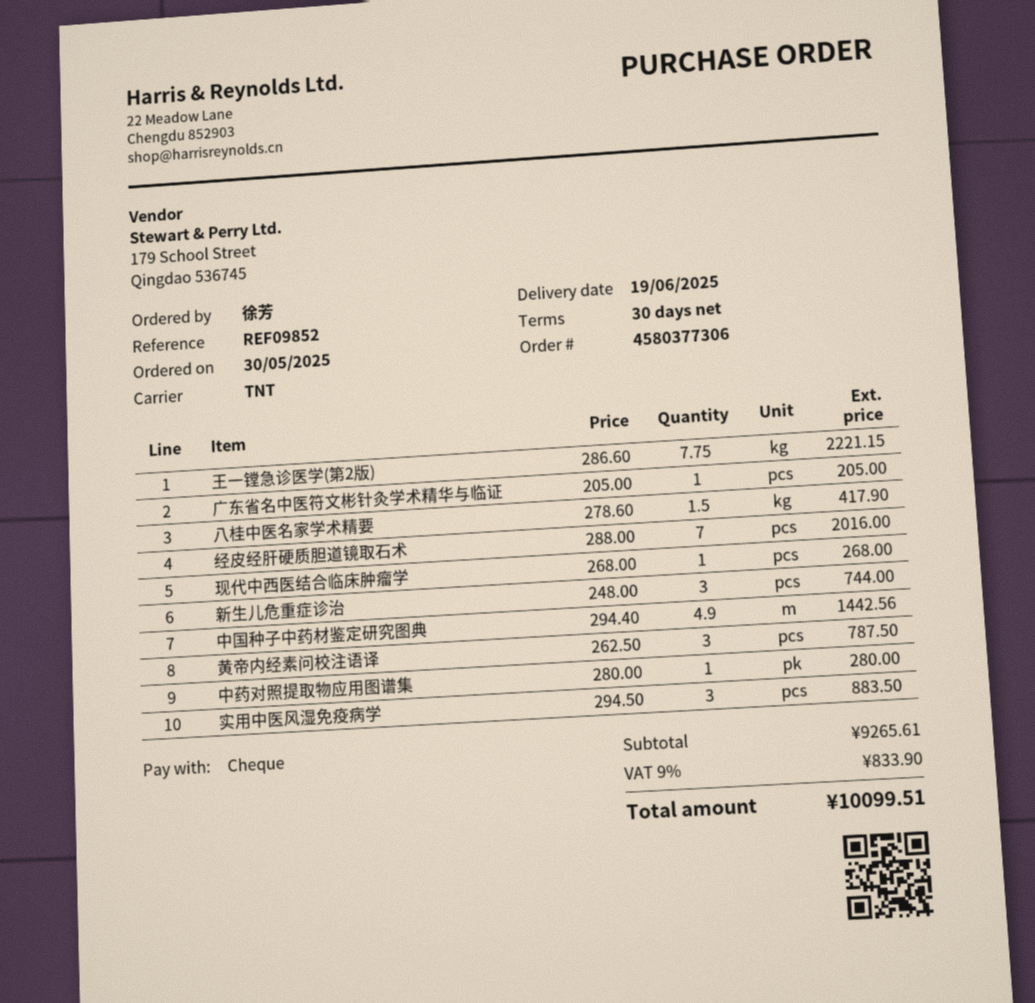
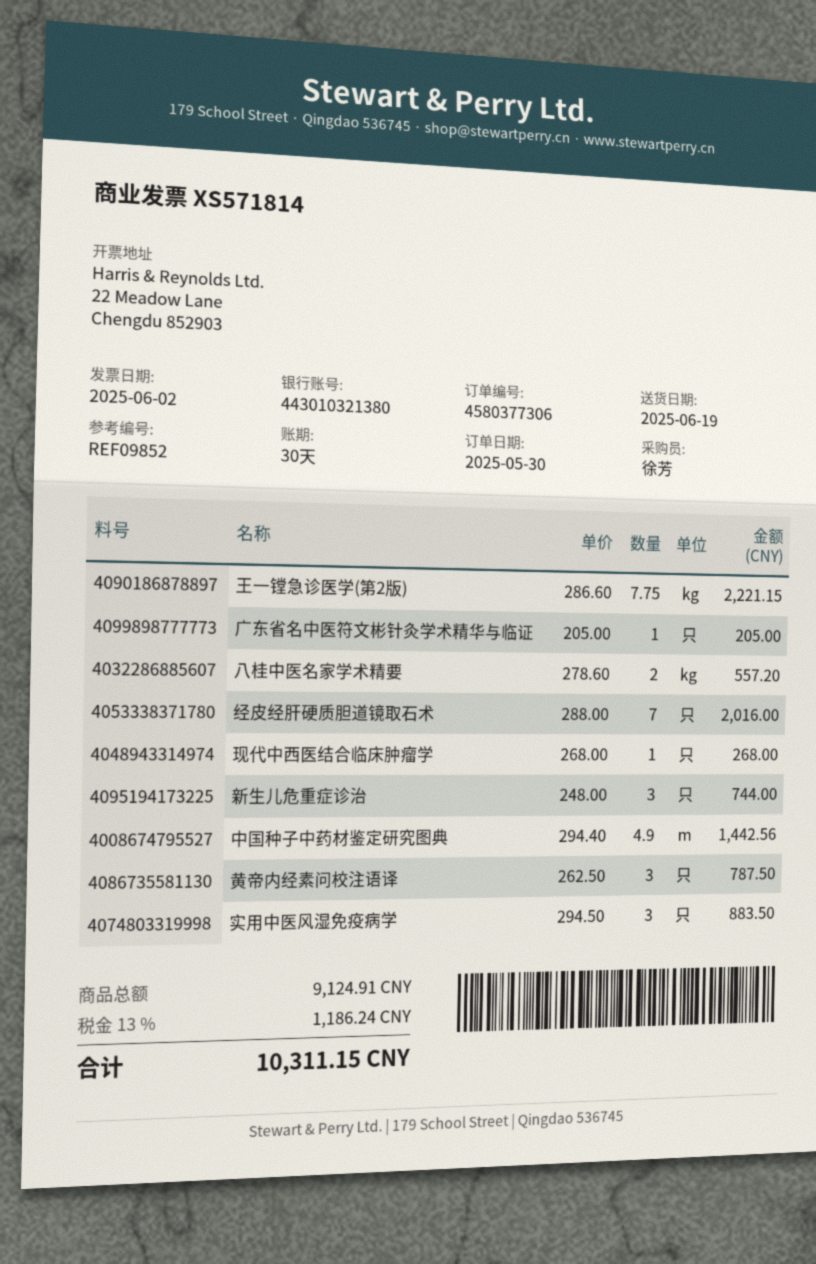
八桂中医名家学术精要: 1.5 x 278.60 = 417.90 -> 2 x 278.60 = 557.20
中药对照提取物应用图谱集: 1 x 280.00 = 280.00 -> none
subtotal: 9265.61 -> 9124.91
tax: 9% = 833.90 -> 13% = 1186.24
total: 10099.51 -> 10311.15

